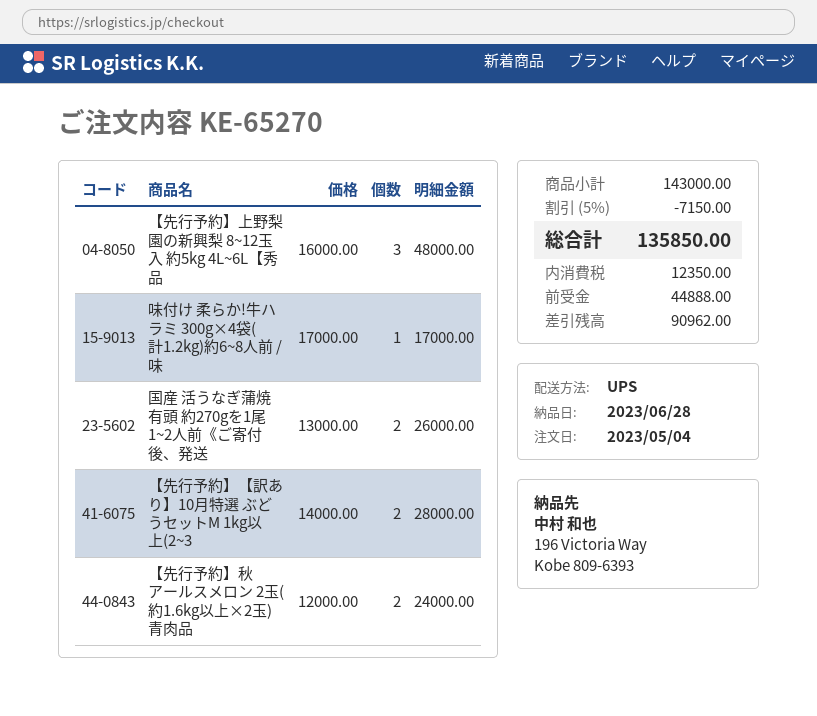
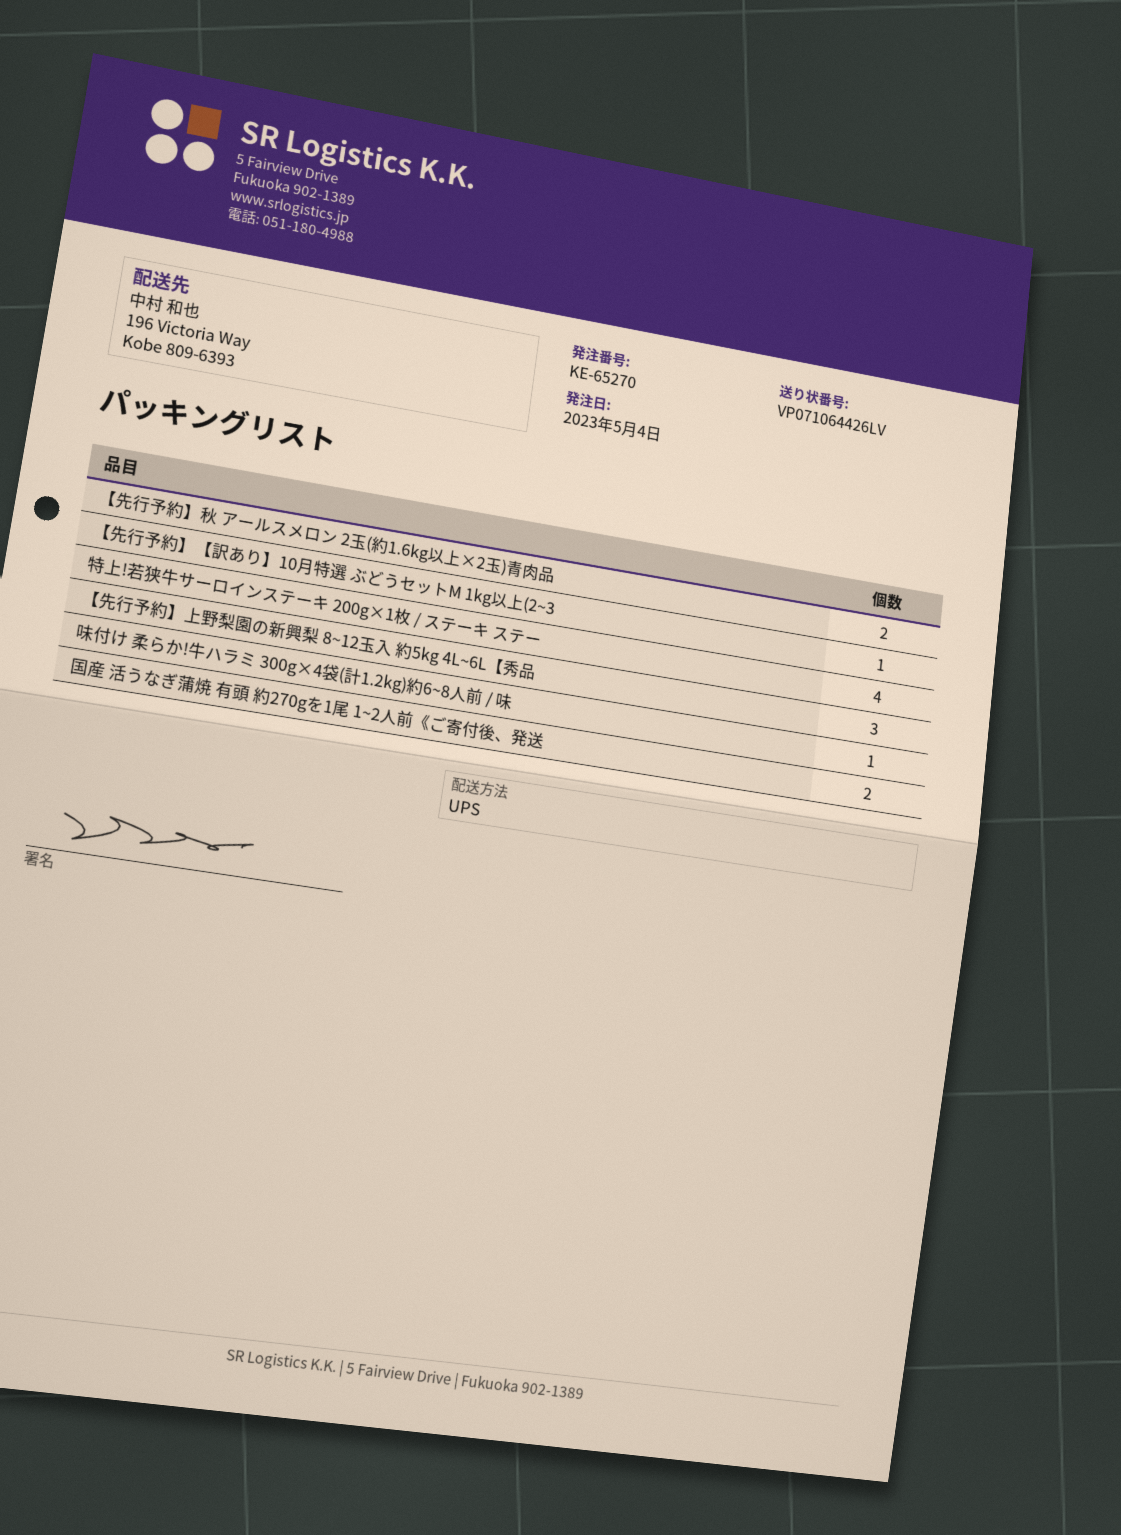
【先行予約】【訳あり】10月特選 ぶどうセットM 1kg以上(2~3: 2 -> 1
特上!若狭牛サーロインステーキ 200g×1枚 / ステーキ ステー: none -> 4

